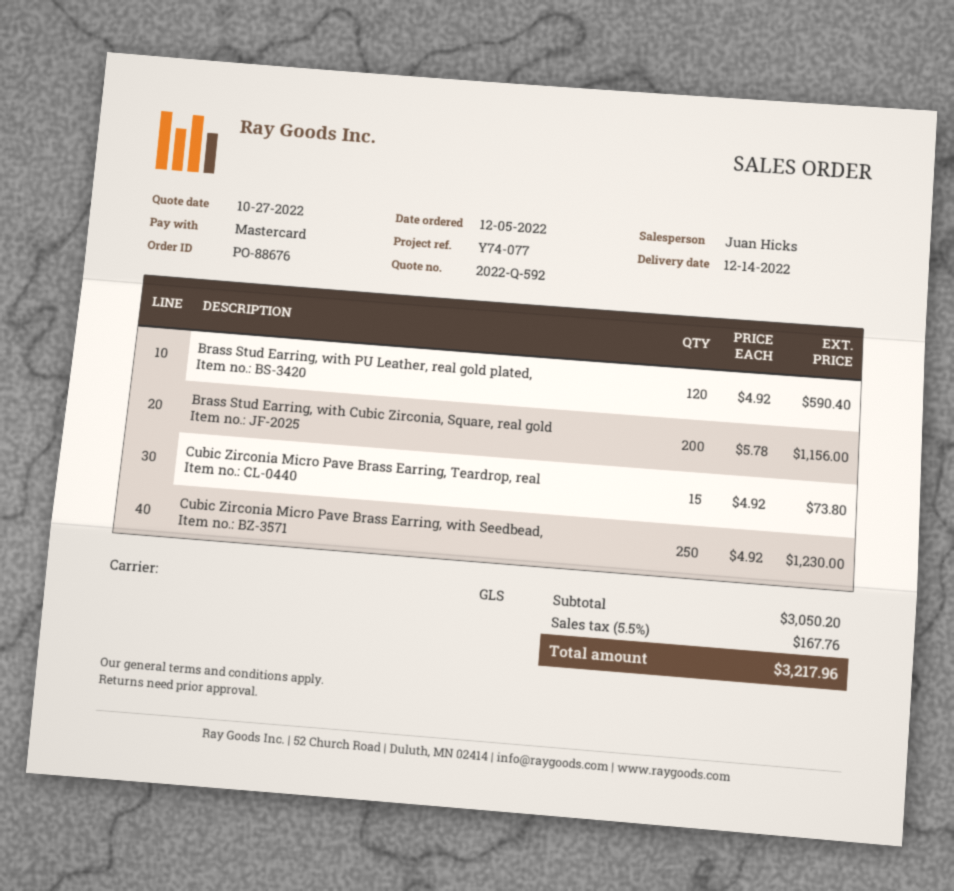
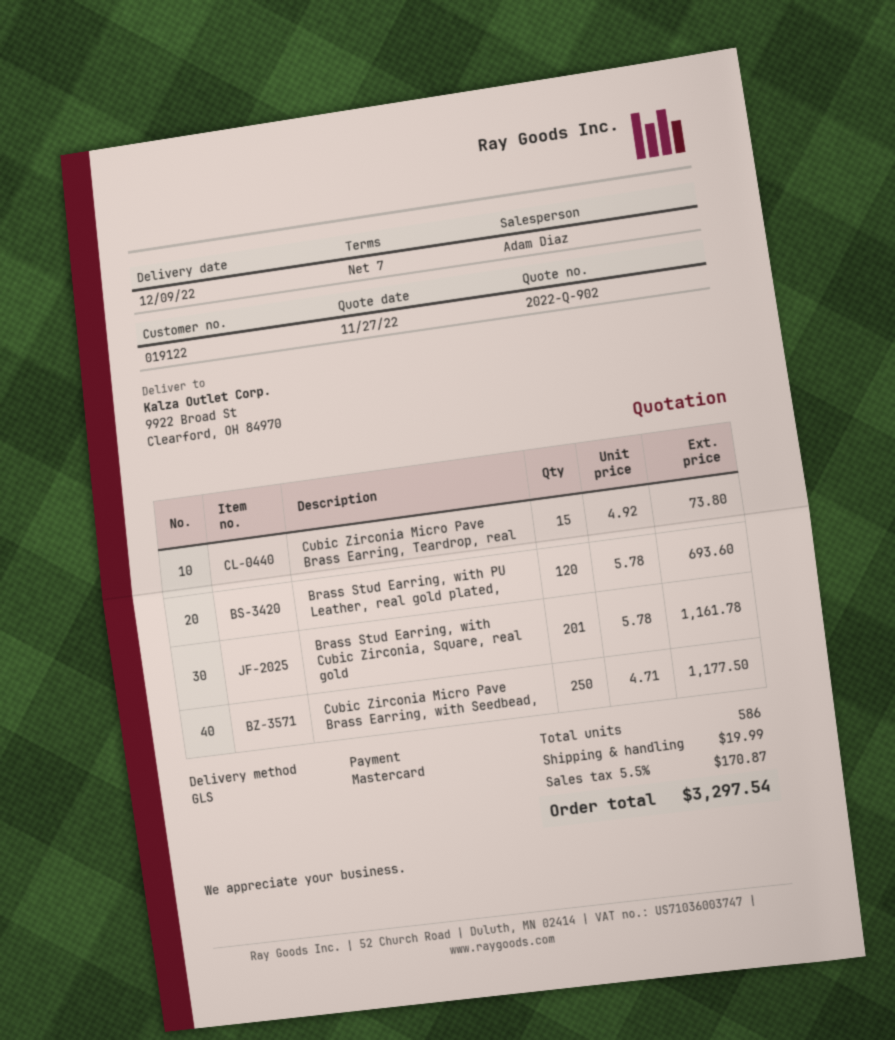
quote number: 2022-Q-592 -> 2022-Q-902
quote date: 2022-10-27 -> 2022-11-27
delivery date: 2022-12-14 -> 2022-12-09
sales rep: Juan Hicks -> Adam Diaz
Brass Stud Earring, with PU Leather, real gold plated,: 120 x 4.92 = 590.40 -> 120 x 5.78 = 693.60
Brass Stud Earring, with Cubic Zirconia, Square, real gold: 200 x 5.78 = 1156.00 -> 201 x 5.78 = 1161.78
Cubic Zirconia Micro Pave Brass Earring, with Seedbead,: 250 x 4.92 = 1230.00 -> 250 x 4.71 = 1177.50
shipping: none -> 19.99
tax: 5.5% = 167.76 -> 5.5% = 170.87
total: 3217.96 -> 3297.54

